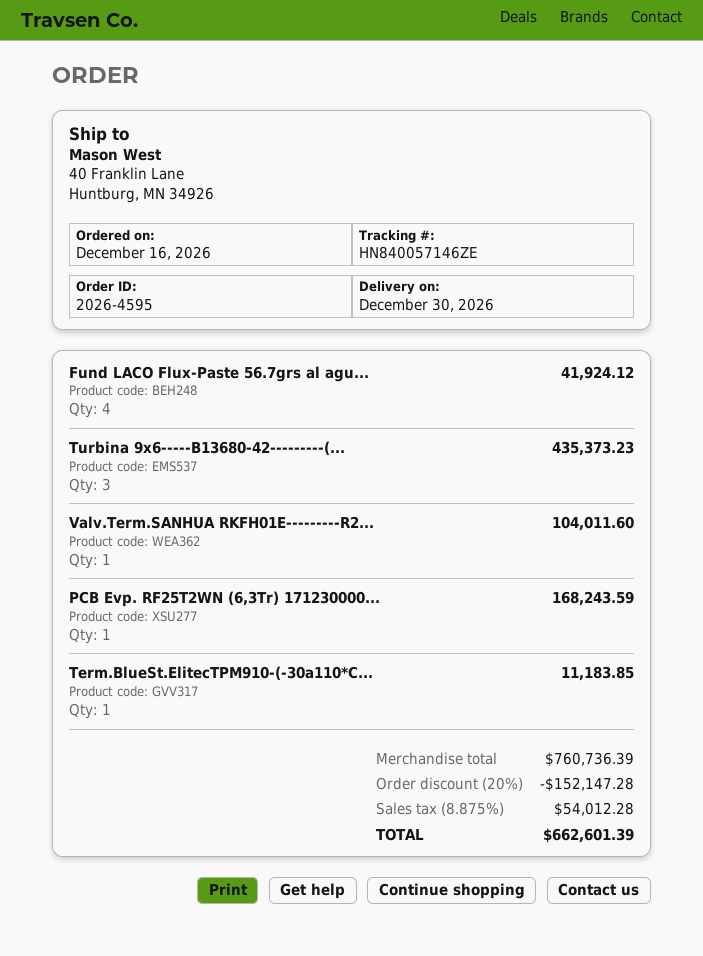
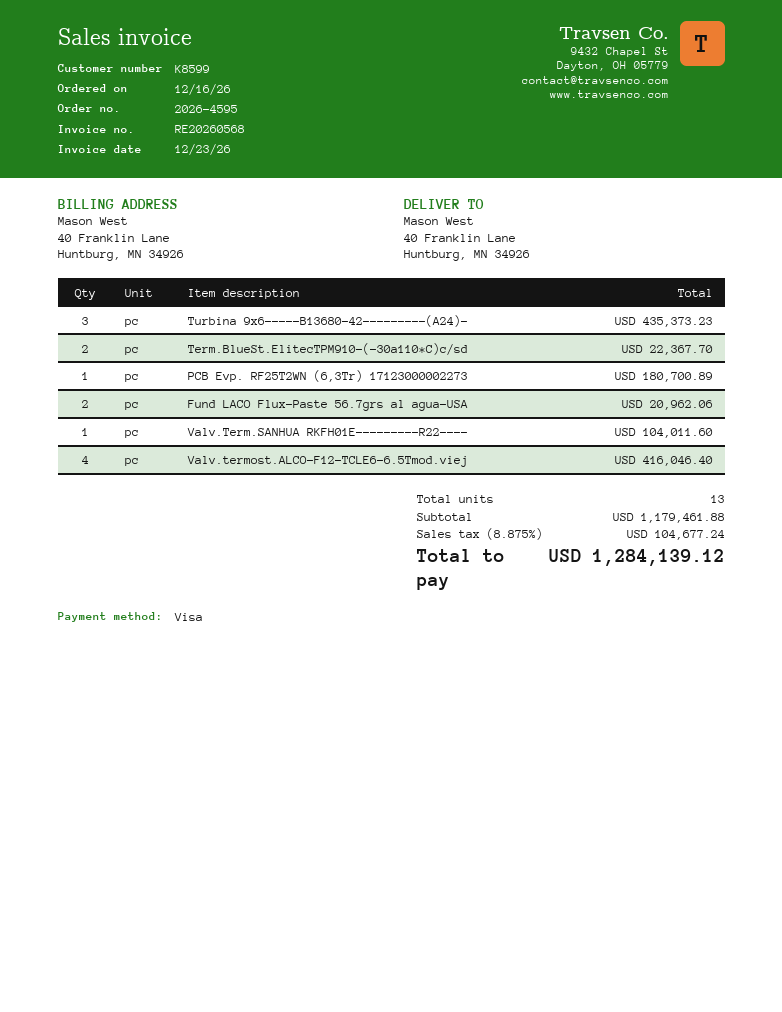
Fund LACO Flux-Paste 56.7grs al agu...: 4 for 41924.12 -> 2 for 20962.06
PCB Evp. RF25T2WN (6,3Tr) 171230000...: 1 for 168243.59 -> 1 for 180700.89
Term.BlueSt.ElitecTPM910-(-30a110*C...: 1 for 11183.85 -> 2 for 22367.70
Valv.termost.ALCO-F12-TCLE6-6.5Tmod.viej: none -> 4 for 416046.40
subtotal: 760736.39 -> 1179461.88
discount: 20% = 152147.28 -> none
tax: 8.875% = 54012.28 -> 8.875% = 104677.24
total: 662601.39 -> 1284139.12

